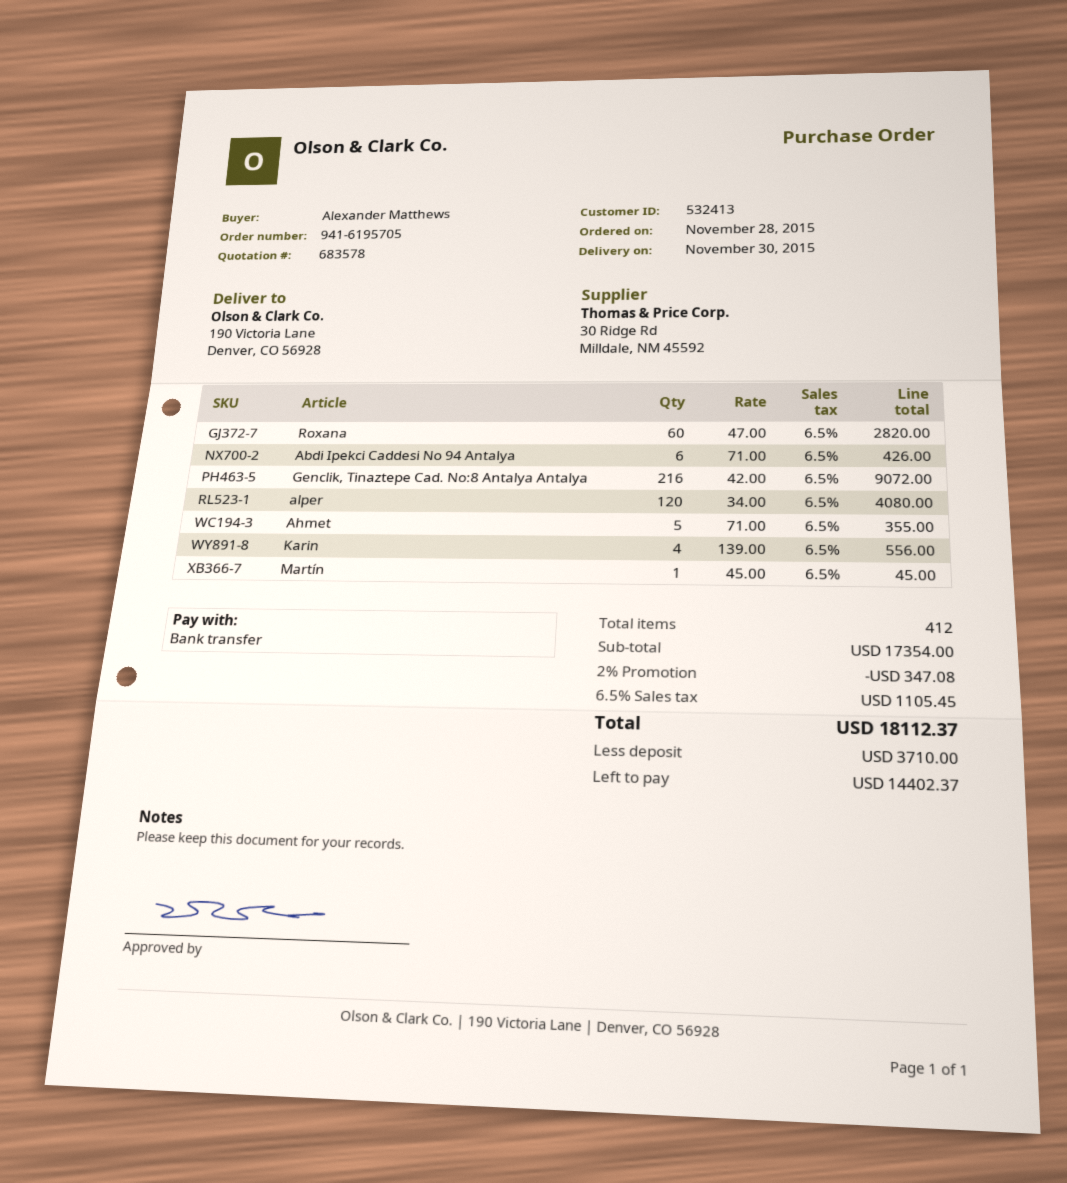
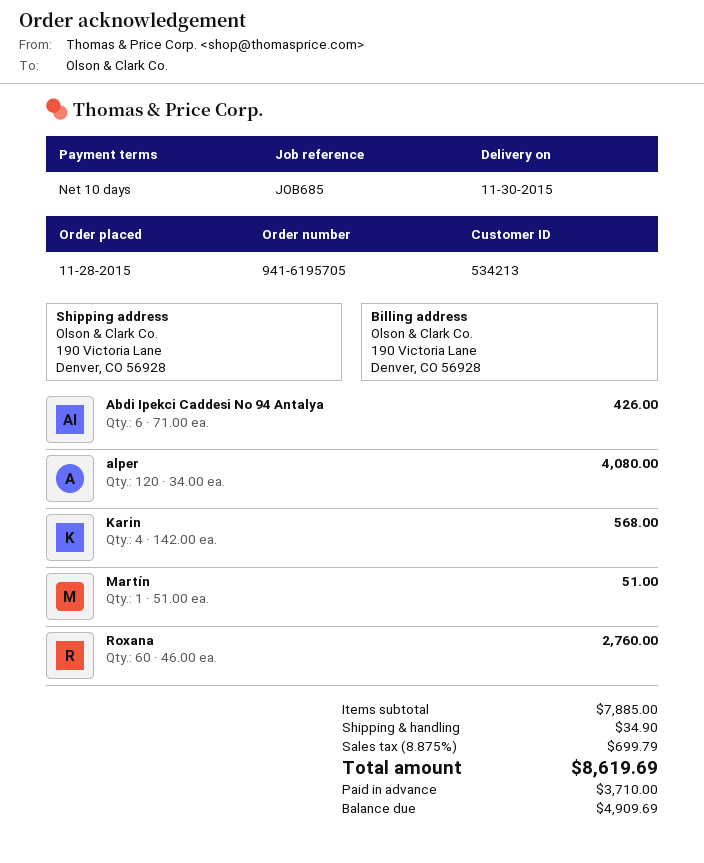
customer number: 532413 -> 534213
Roxana: 60 x 47.00 = 2820.00 -> 60 x 46.00 = 2760.00
Genclik, Tinaztepe Cad. No:8 Antalya Antalya: 216 x 42.00 = 9072.00 -> none
Ahmet: 5 x 71.00 = 355.00 -> none
Karin: 4 x 139.00 = 556.00 -> 4 x 142.00 = 568.00
Martín: 1 x 45.00 = 45.00 -> 1 x 51.00 = 51.00
subtotal: 17354.00 -> 7885.00
discount: 2% = 347.08 -> none
shipping: none -> 34.90
tax: 6.5% = 1105.45 -> 8.875% = 699.79
total: 18112.37 -> 8619.69
balance: 14402.37 -> 4909.69

